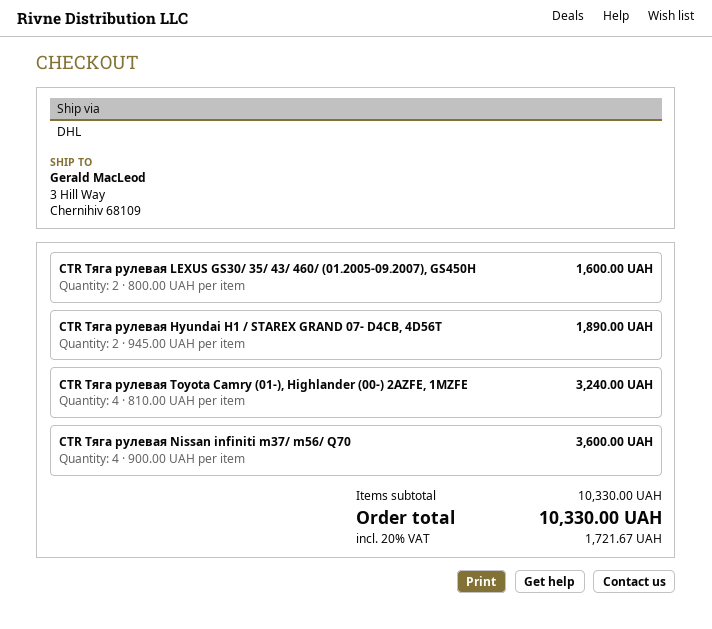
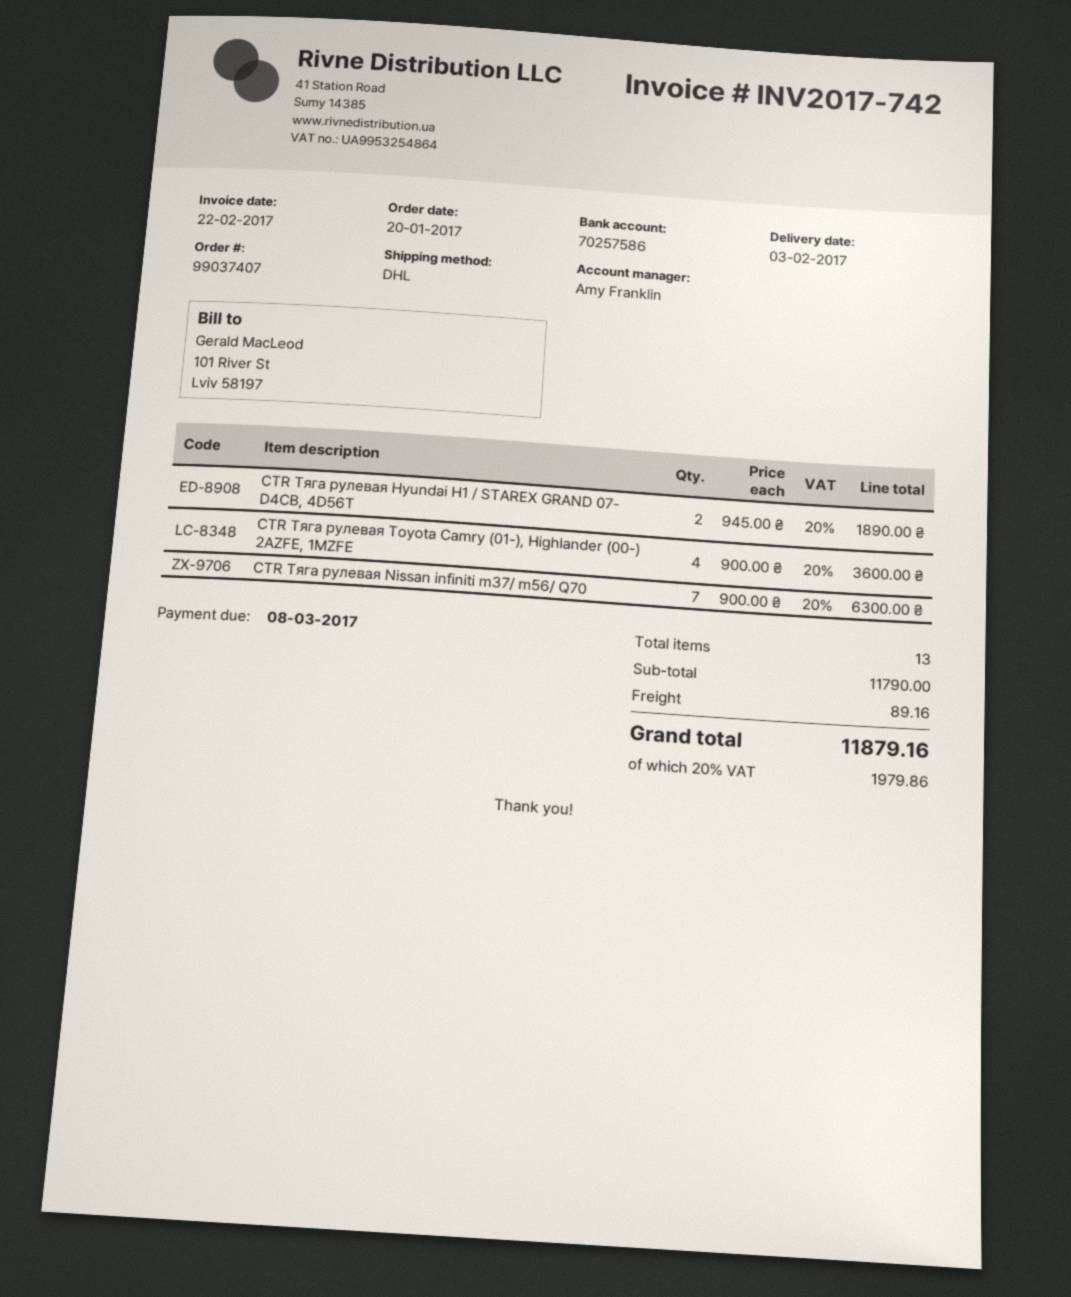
CTR Тяга рулевая LEXUS GS30/ 35/ 43/ 460/ (01.2005-09.2007), GS450H: 2 x 800.00 = 1600.00 -> none
CTR Тяга рулевая Toyota Camry (01-), Highlander (00-) 2AZFE, 1MZFE: 4 x 810.00 = 3240.00 -> 4 x 900.00 = 3600.00
CTR Тяга рулевая Nissan infiniti m37/ m56/ Q70: 4 x 900.00 = 3600.00 -> 7 x 900.00 = 6300.00
subtotal: 10330.00 -> 11790.00
shipping: none -> 89.16
tax: 20% = 1721.67 -> 20% = 1979.86
total: 10330.00 -> 11879.16

